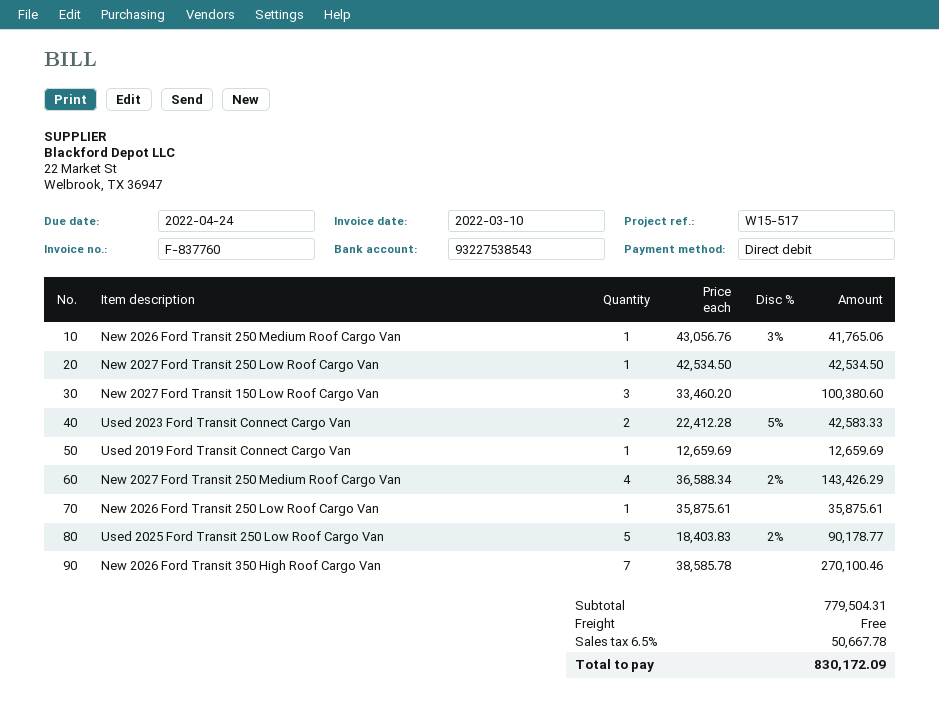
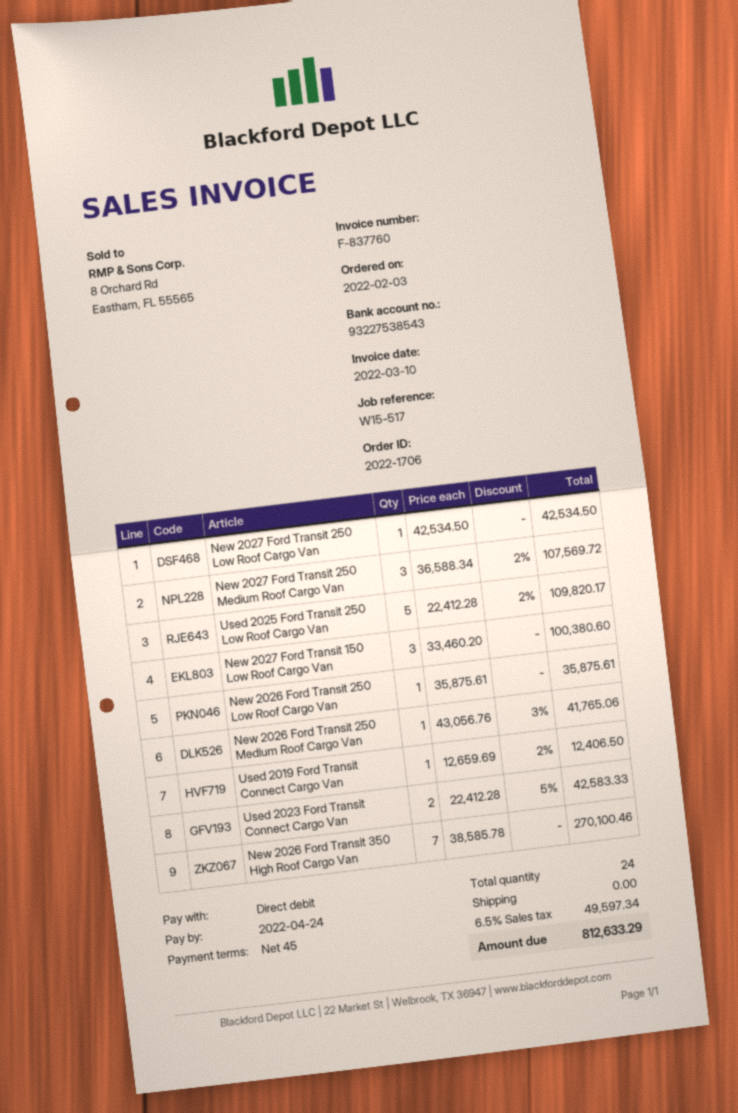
Used 2019 Ford Transit Connect Cargo Van: 1 x 12659.69 = 12659.69 -> 1 x 12659.69 - 2% = 12406.50
New 2027 Ford Transit 250 Medium Roof Cargo Van: 4 x 36588.34 - 2% = 143426.29 -> 3 x 36588.34 - 2% = 107569.72
Used 2025 Ford Transit 250 Low Roof Cargo Van: 5 x 18403.83 - 2% = 90178.77 -> 5 x 22412.28 - 2% = 109820.17
tax: 6.5% = 50667.78 -> 6.5% = 49597.34
total: 830172.09 -> 812633.29

